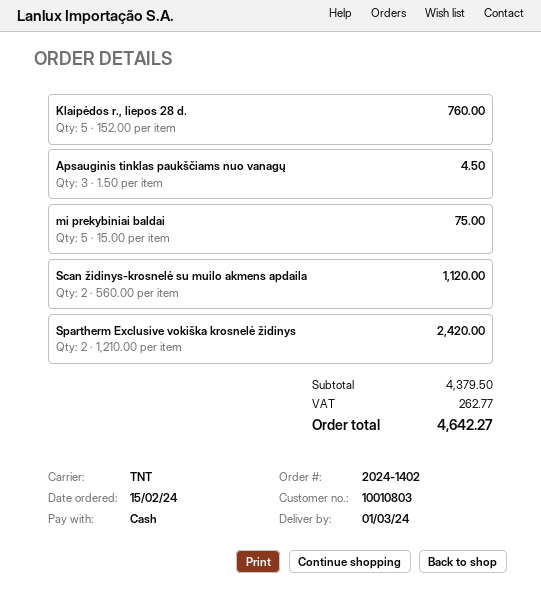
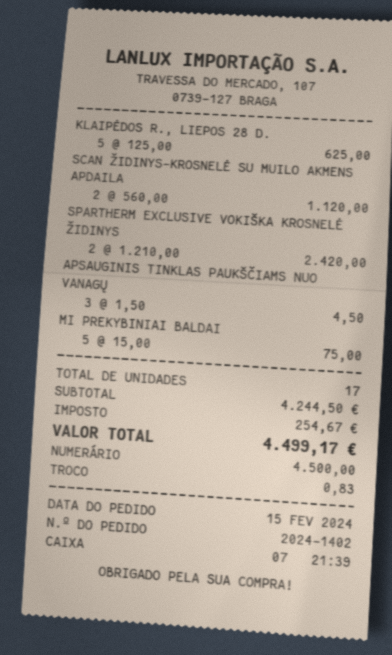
Klaipėdos r., liepos 28 d.: 5 x 152.00 = 760.00 -> 5 x 125.00 = 625.00
subtotal: 4379.50 -> 4244.50
tax: 262.77 -> 254.67
total: 4642.27 -> 4499.17

